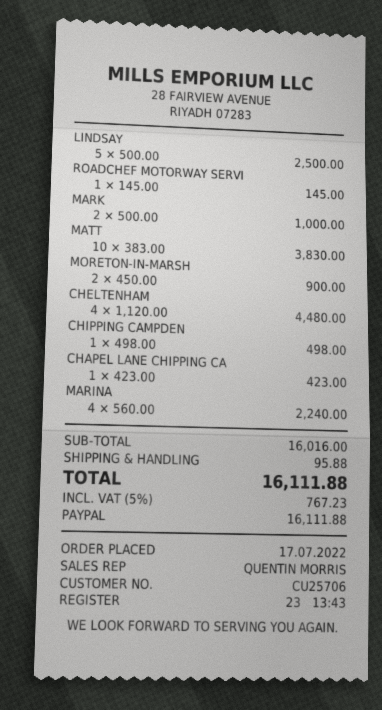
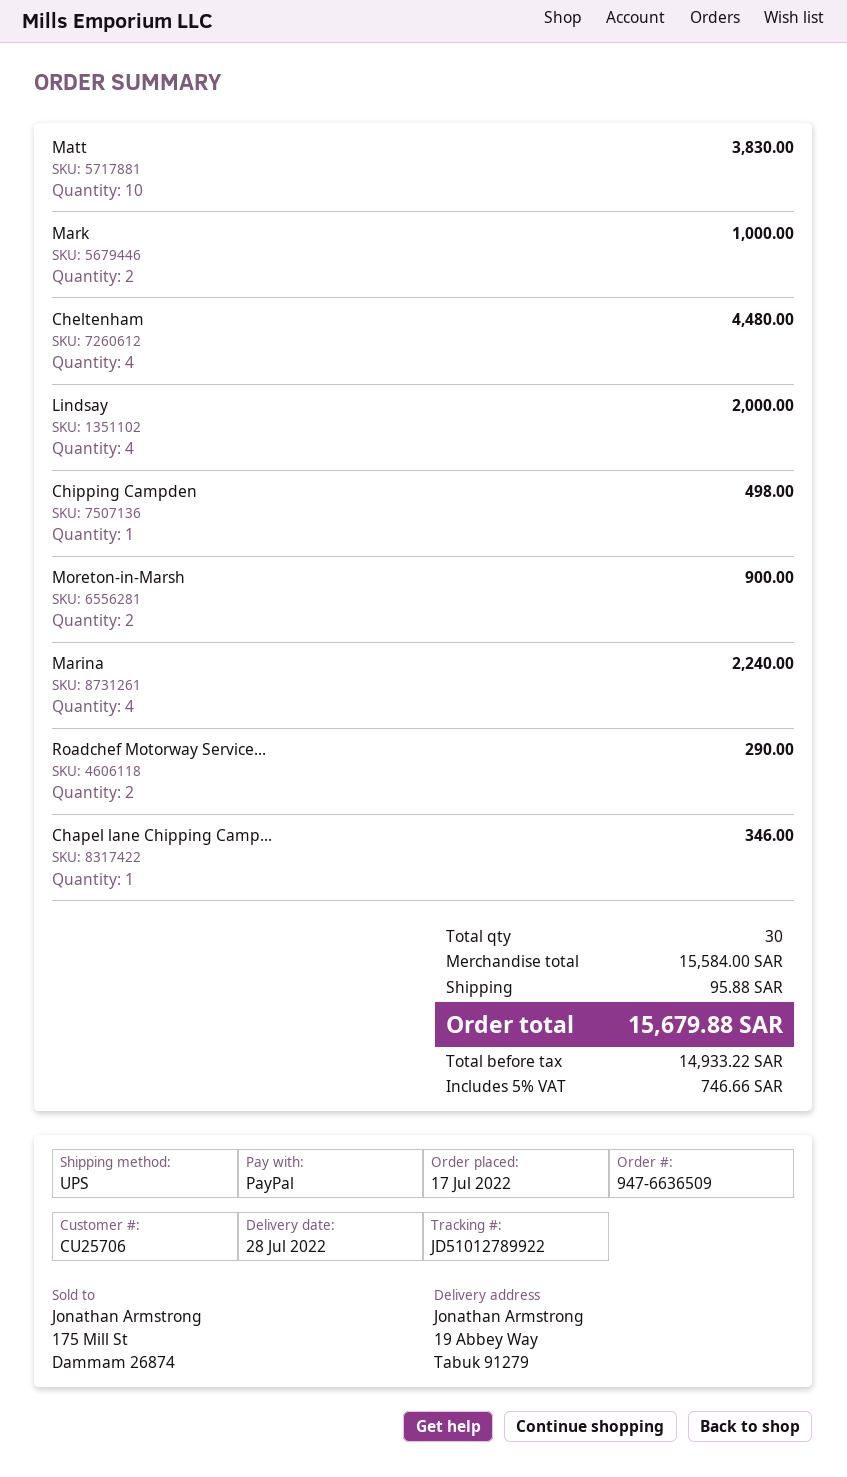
LINDSAY: 5 for 2500.00 -> 4 for 2000.00
ROADCHEF MOTORWAY SERVI: 1 for 145.00 -> 2 for 290.00
CHAPEL LANE CHIPPING CA: 1 for 423.00 -> 1 for 346.00
subtotal: 16016.00 -> 15584.00
tax: 5% = 767.23 -> 5% = 746.66
total: 16111.88 -> 15679.88

